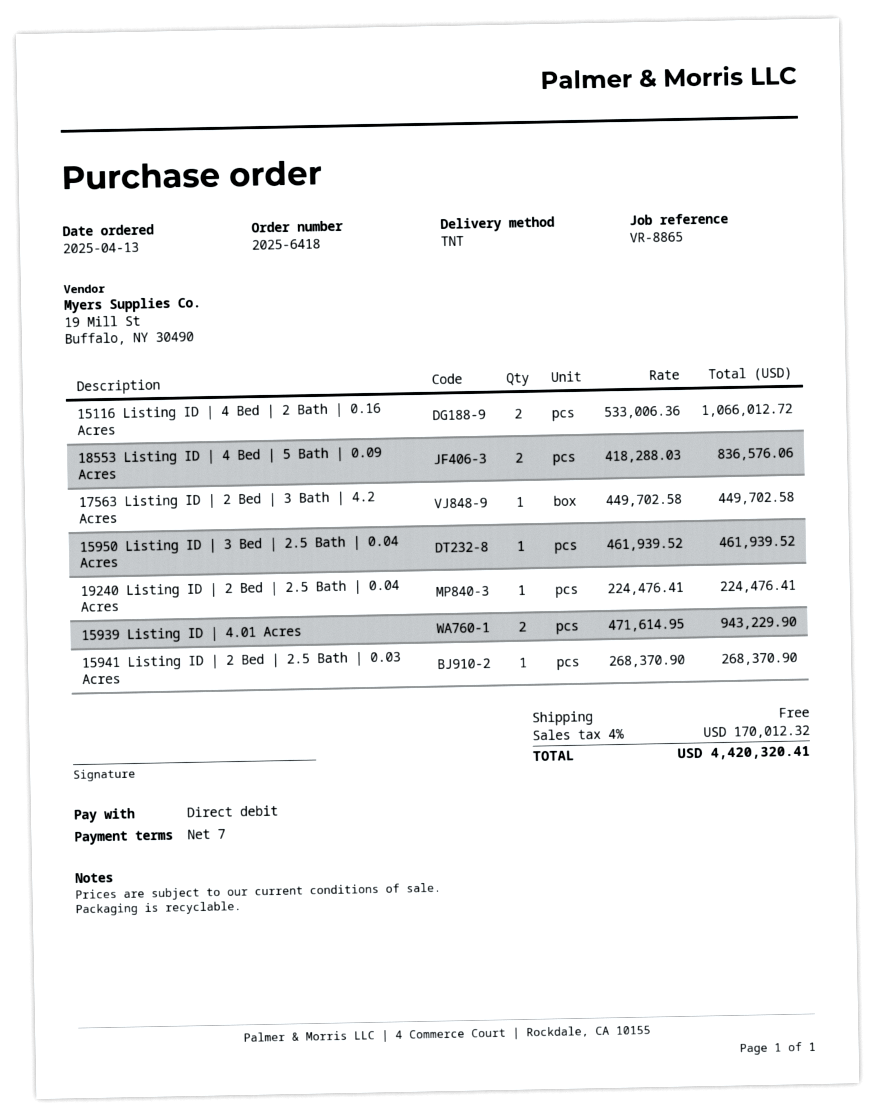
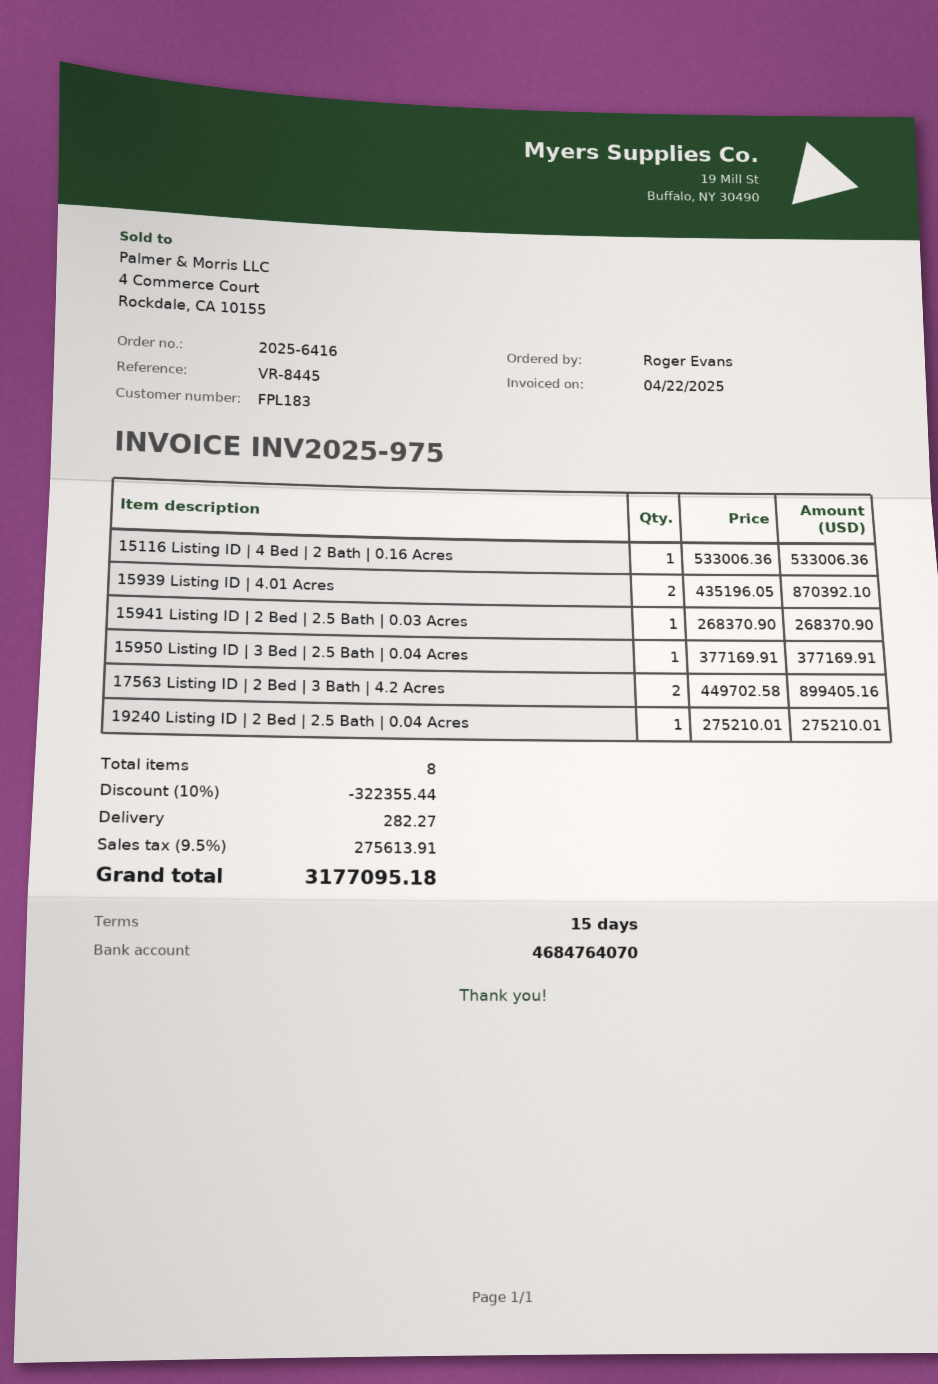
order number: 2025-6418 -> 2025-6416
payment terms: 7 days -> 15 days
reference: VR-8865 -> VR-8445
15116 Listing ID | 4 Bed | 2 Bath | 0.16 Acres: 2 x 533006.36 = 1066012.72 -> 1 x 533006.36 = 533006.36
18553 Listing ID | 4 Bed | 5 Bath | 0.09 Acres: 2 x 418288.03 = 836576.06 -> none
17563 Listing ID | 2 Bed | 3 Bath | 4.2 Acres: 1 x 449702.58 = 449702.58 -> 2 x 449702.58 = 899405.16
15950 Listing ID | 3 Bed | 2.5 Bath | 0.04 Acres: 1 x 461939.52 = 461939.52 -> 1 x 377169.91 = 377169.91
19240 Listing ID | 2 Bed | 2.5 Bath | 0.04 Acres: 1 x 224476.41 = 224476.41 -> 1 x 275210.01 = 275210.01
15939 Listing ID | 4.01 Acres: 2 x 471614.95 = 943229.90 -> 2 x 435196.05 = 870392.10
discount: none -> 10% = 322355.44
shipping: 0.00 -> 282.27
tax: 4% = 170012.32 -> 9.5% = 275613.91
total: 4420320.41 -> 3177095.18

